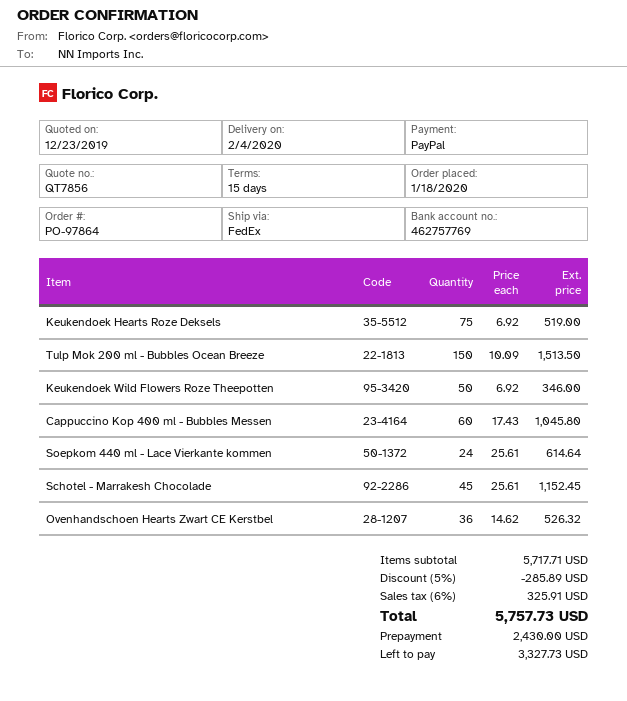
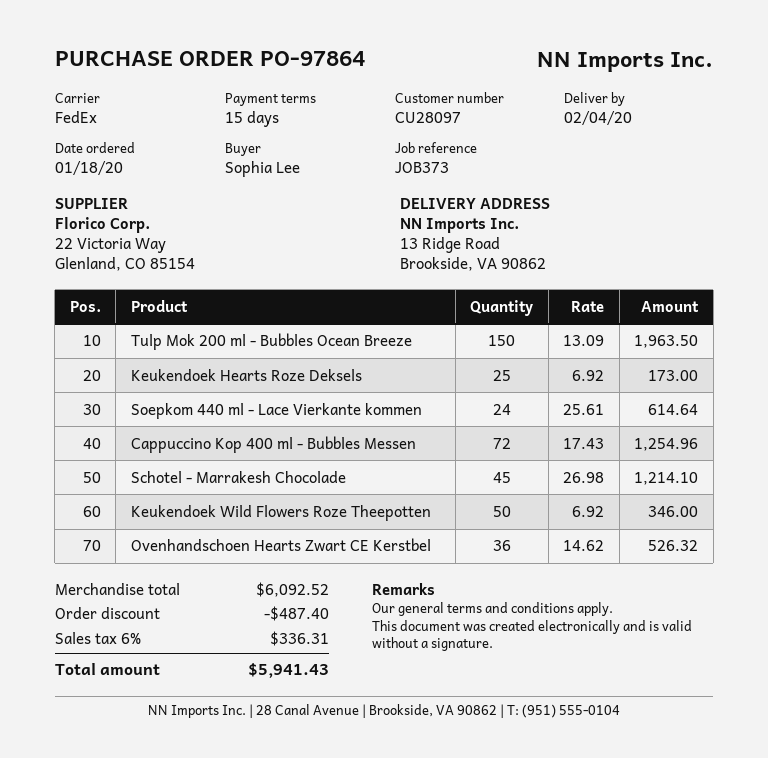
Keukendoek Hearts Roze Deksels: 75 x 6.92 = 519.00 -> 25 x 6.92 = 173.00
Tulp Mok 200 ml - Bubbles Ocean Breeze: 150 x 10.09 = 1513.50 -> 150 x 13.09 = 1963.50
Cappuccino Kop 400 ml - Bubbles Messen: 60 x 17.43 = 1045.80 -> 72 x 17.43 = 1254.96
Schotel - Marrakesh Chocolade: 45 x 25.61 = 1152.45 -> 45 x 26.98 = 1214.10
subtotal: 5717.71 -> 6092.52
discount: 285.89 -> 487.40
tax: 6% = 325.91 -> 6% = 336.31
total: 5757.73 -> 5941.43

